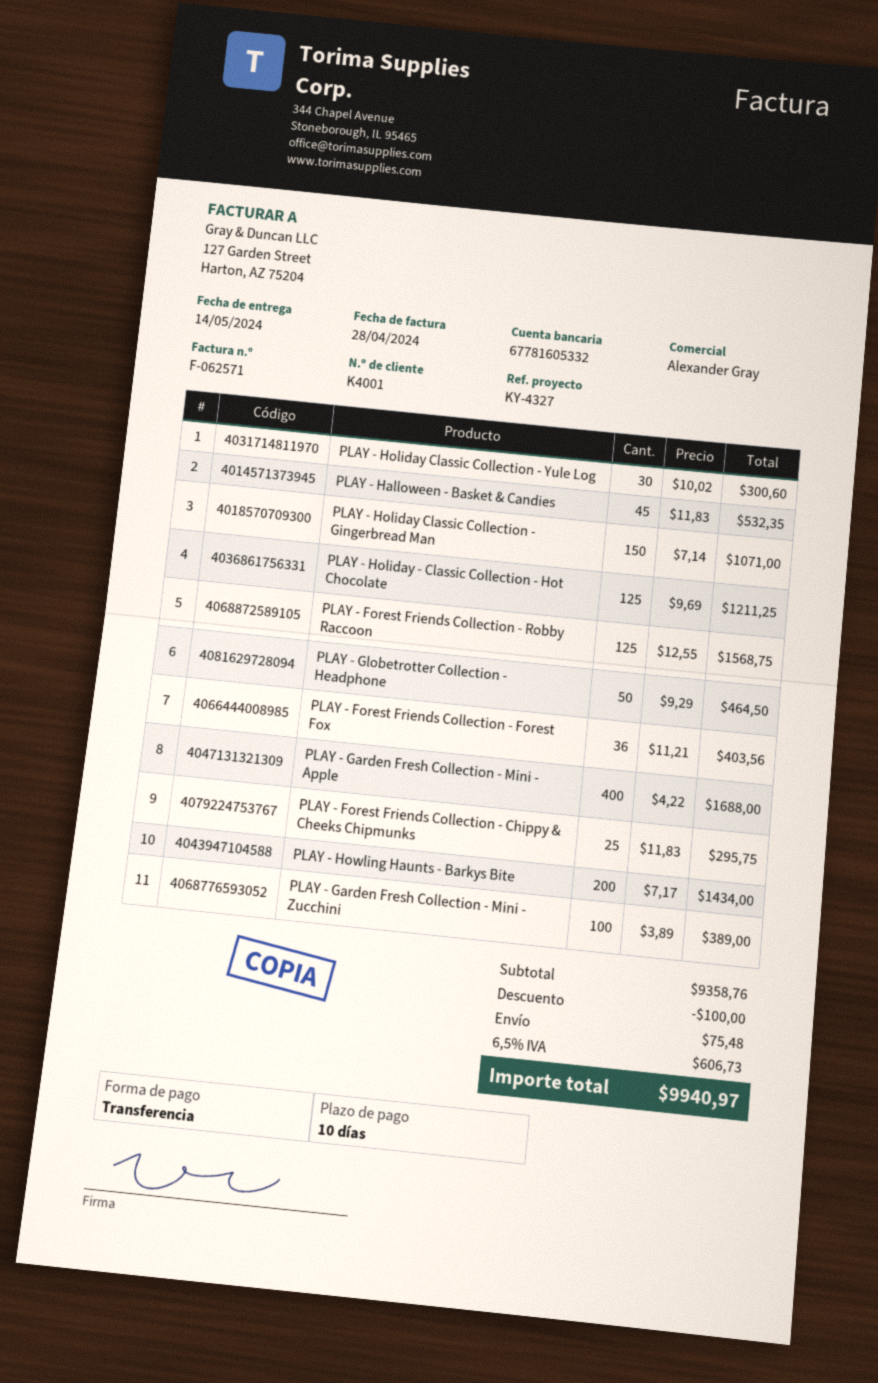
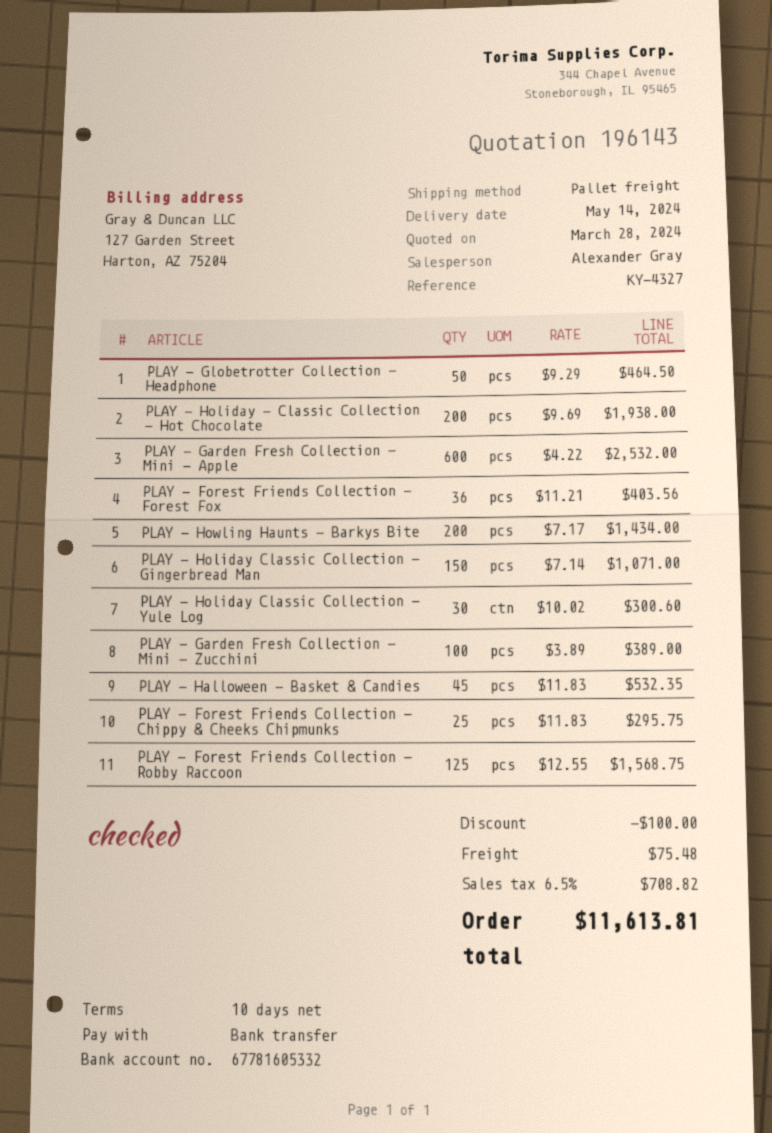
PLAY - Holiday - Classic Collection - Hot Chocolate: 125 x 9.69 = 1211.25 -> 200 x 9.69 = 1938.00
PLAY - Garden Fresh Collection - Mini - Apple: 400 x 4.22 = 1688.00 -> 600 x 4.22 = 2532.00
tax: 6.5% = 606.73 -> 6.5% = 708.82
total: 9940.97 -> 11613.81

